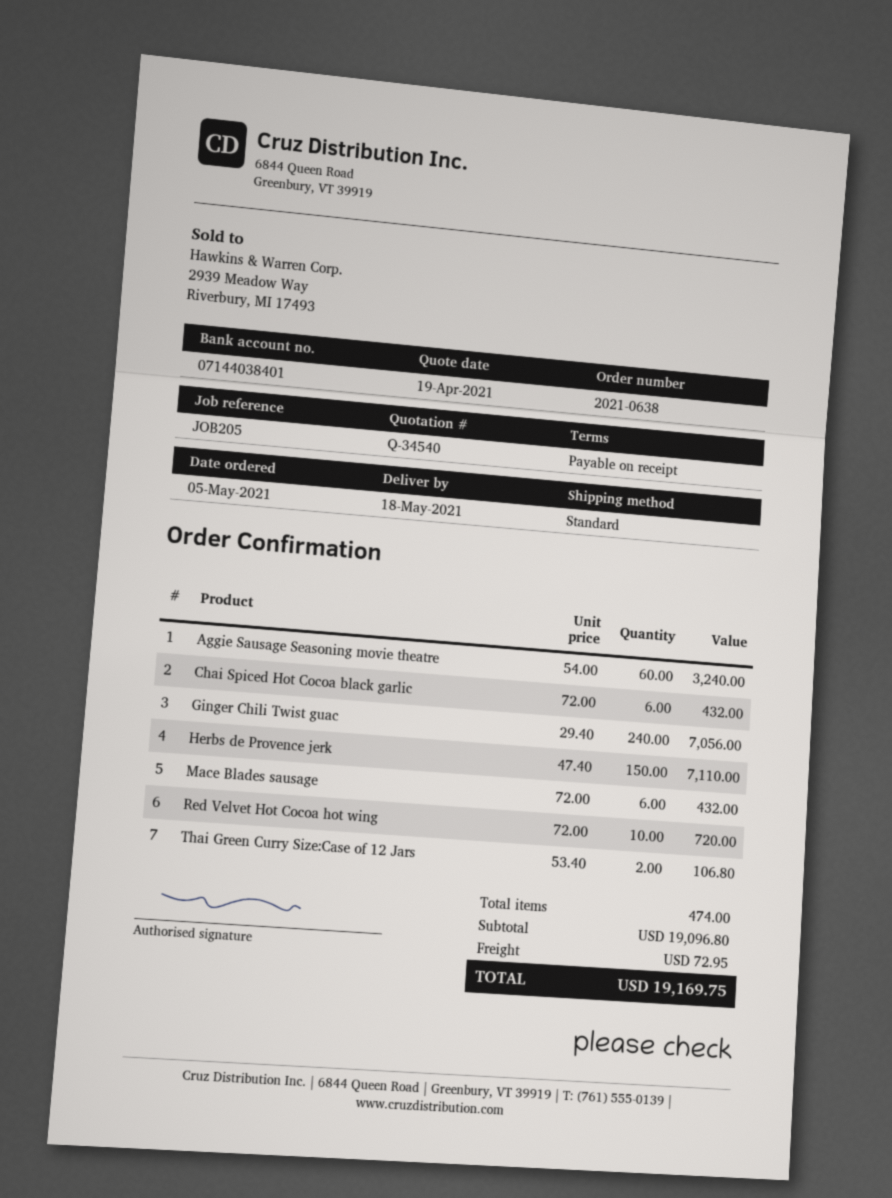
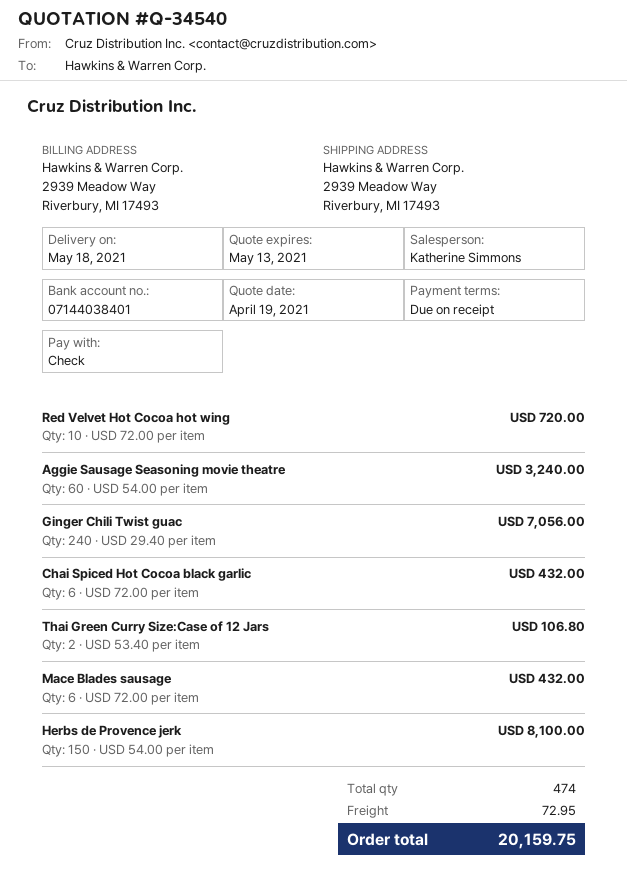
Herbs de Provence jerk: 150 x 47.40 = 7110.00 -> 150 x 54.00 = 8100.00
total: 19169.75 -> 20159.75

